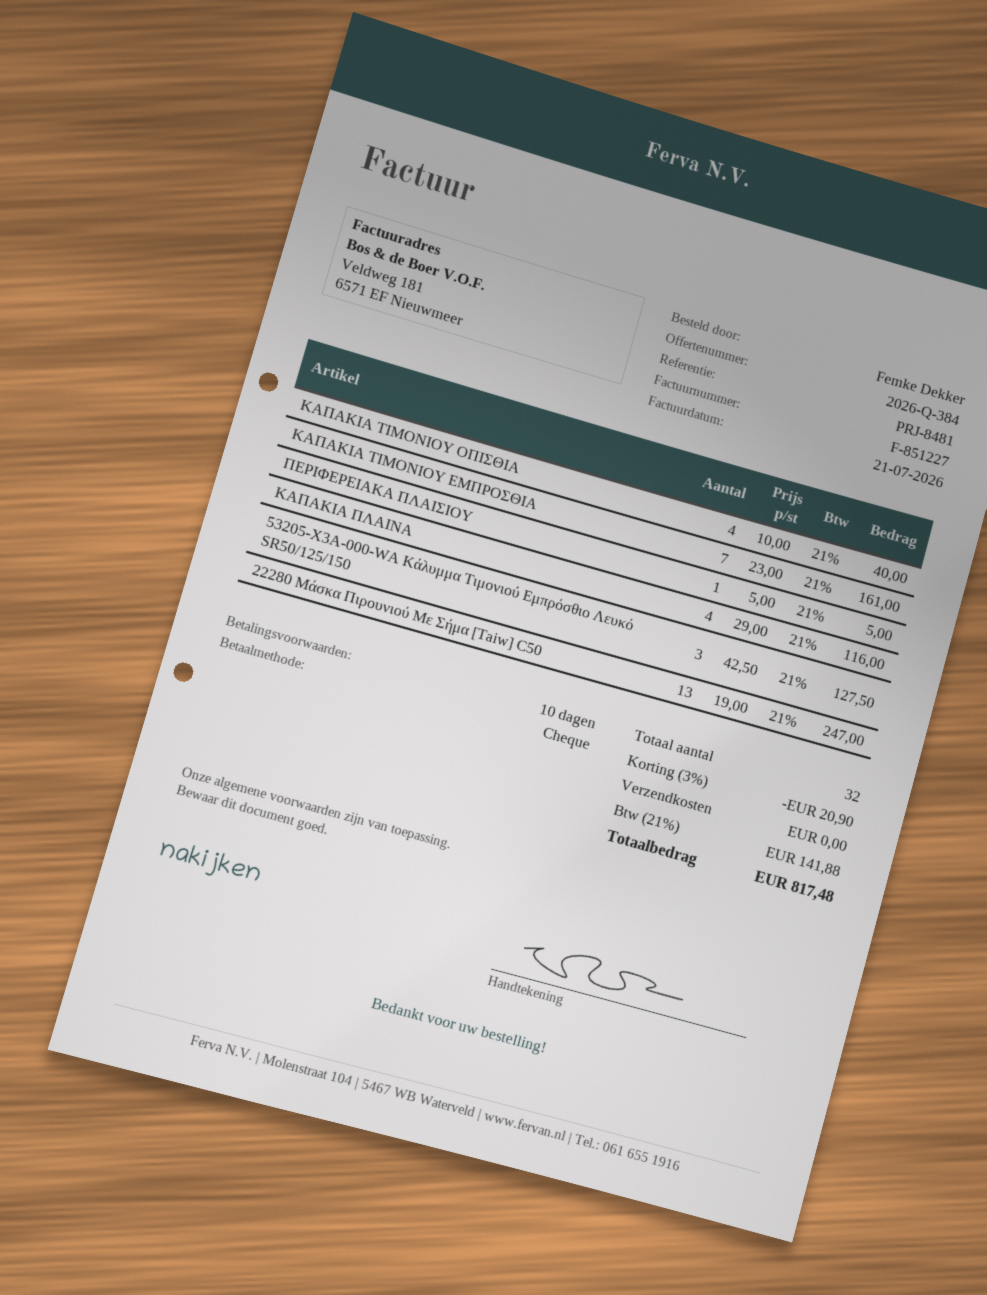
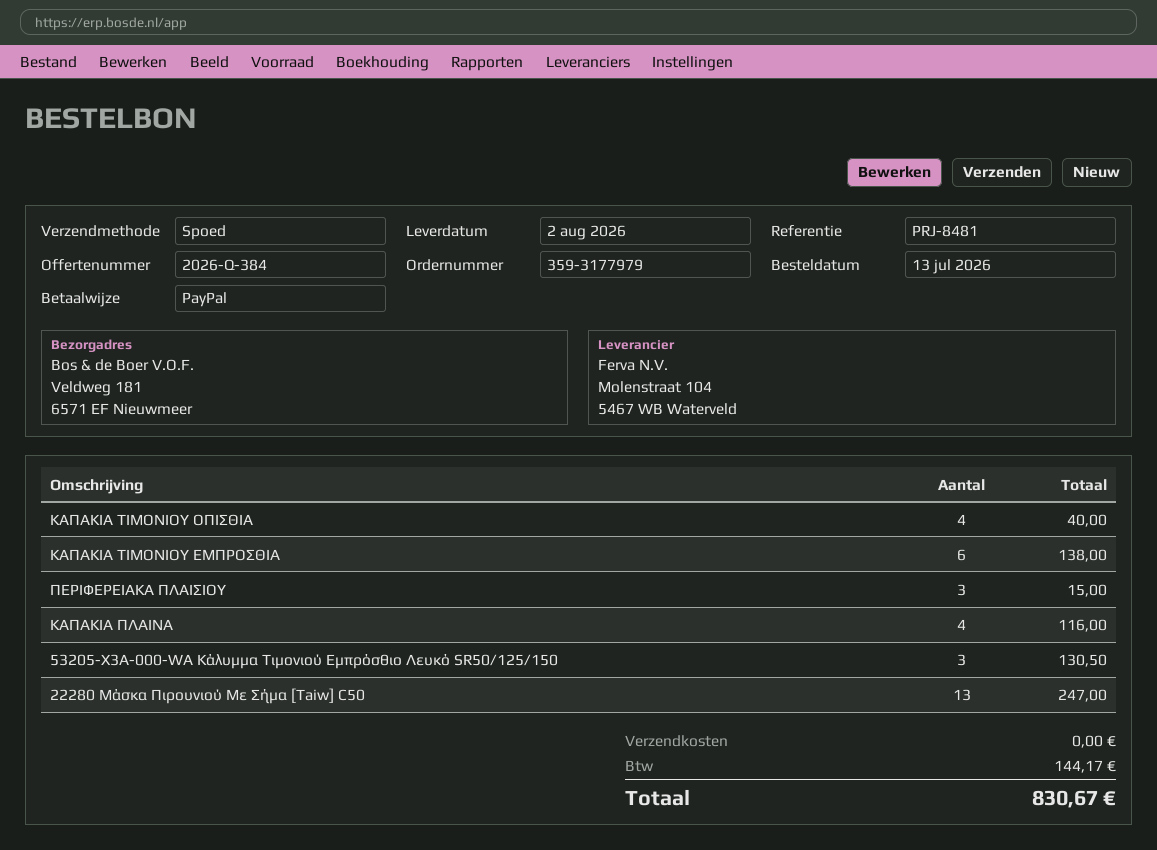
payment method: cheque -> PayPal
ΚΑΠΑΚΙΑ ΤΙΜΟΝΙΟΥ ΕΜΠΡΟΣΘΙΑ: 7 for 161.00 -> 6 for 138.00
ΠΕΡΙΦΕΡΕΙΑΚΑ ΠΛΑΙΣΙΟΥ: 1 for 5.00 -> 3 for 15.00
53205-X3A-000-WA Κάλυμμα Τιμονιού Εμπρόσθιο Λευκό SR50/125/150: 3 for 127.50 -> 3 for 130.50
discount: 3% = 20.90 -> none
tax: 141.88 -> 144.17
total: 817.48 -> 830.67

